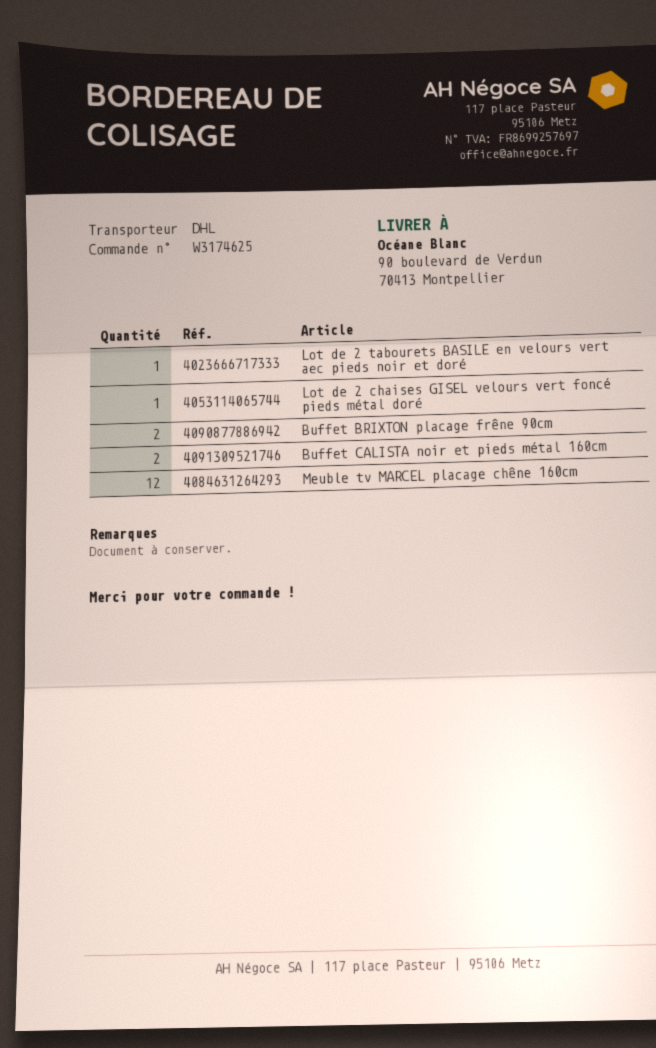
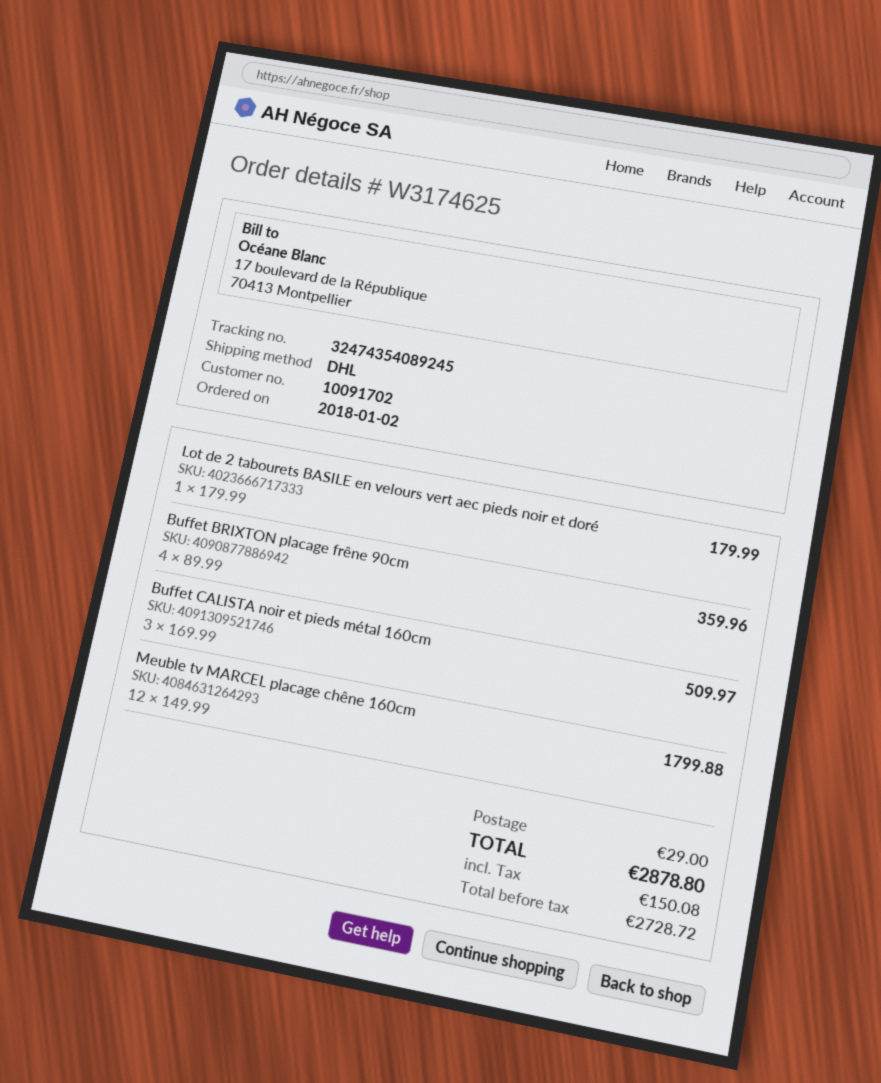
Lot de 2 chaises GISEL velours vert foncé pieds métal doré: 1 -> none
Buffet BRIXTON placage frêne 90cm: 2 -> 4
Buffet CALISTA noir et pieds métal 160cm: 2 -> 3

